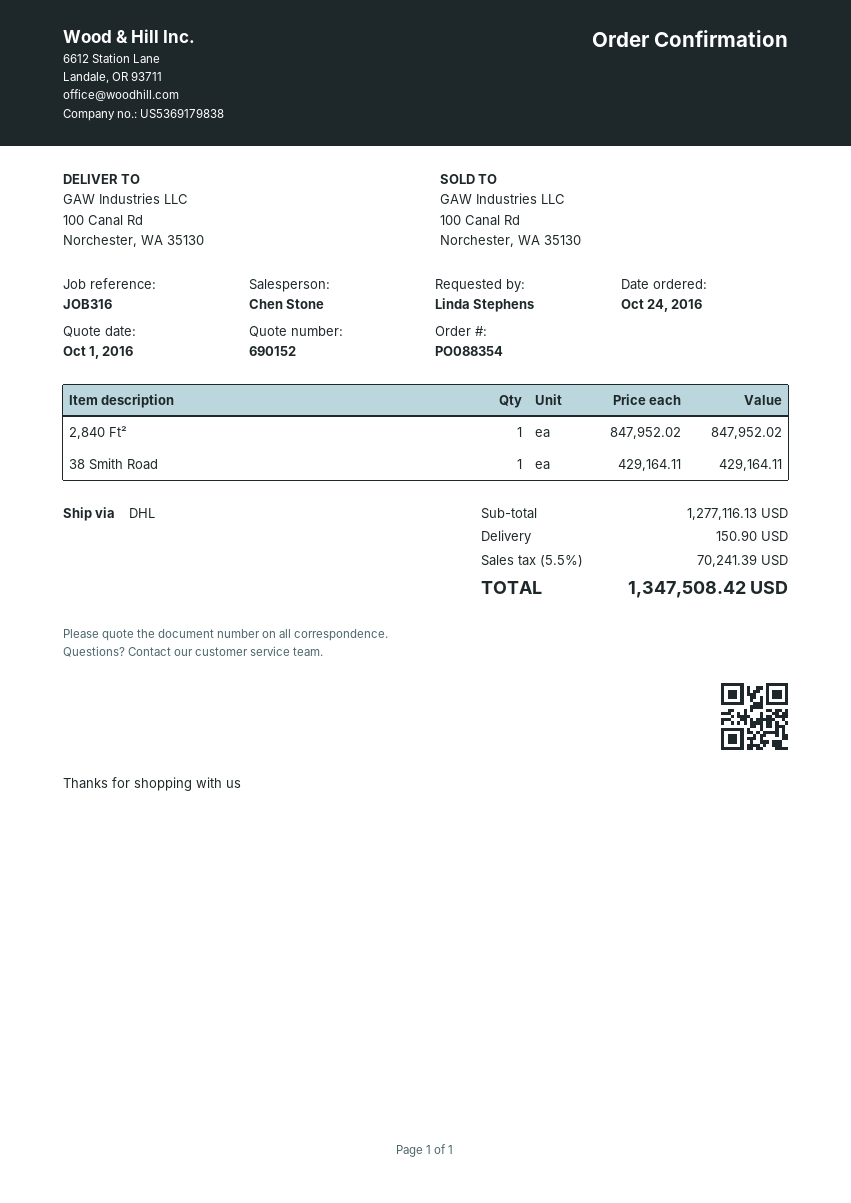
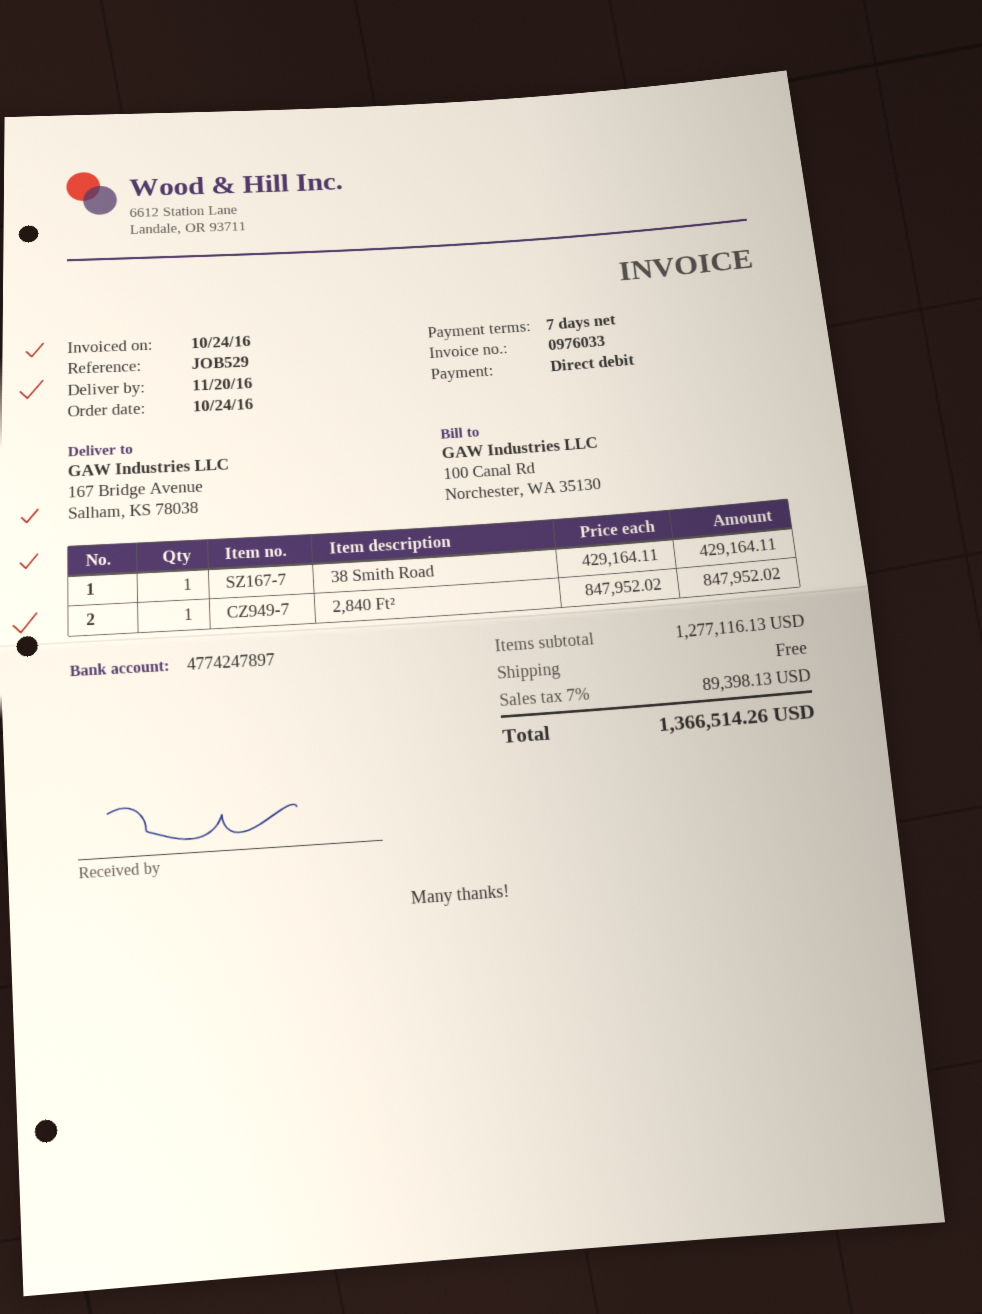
reference: JOB316 -> JOB529
ship to: 100 Canal Rd, Norchester, WA 35130 -> 167 Bridge Avenue, Salham, KS 78038
shipping: 150.90 -> 0.00
tax: 5.5% = 70241.39 -> 7% = 89398.13
total: 1347508.42 -> 1366514.26

